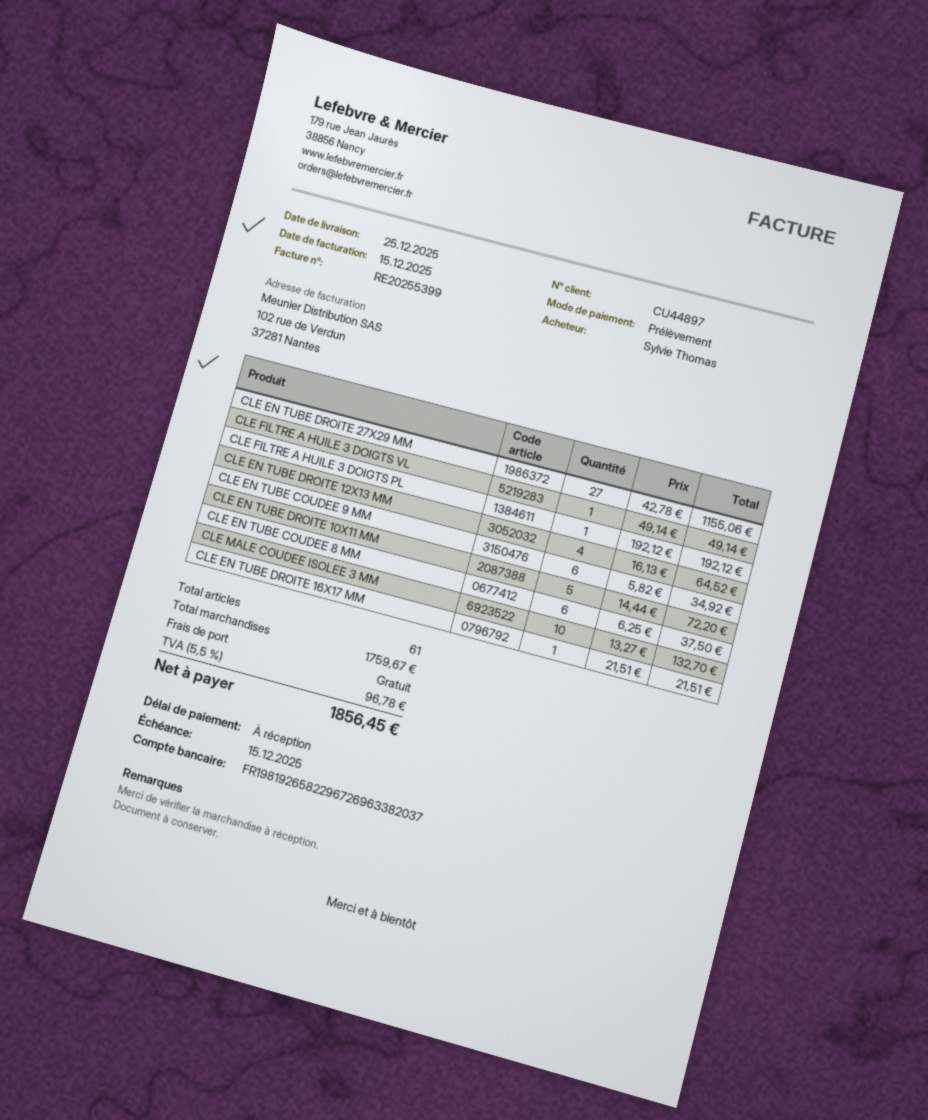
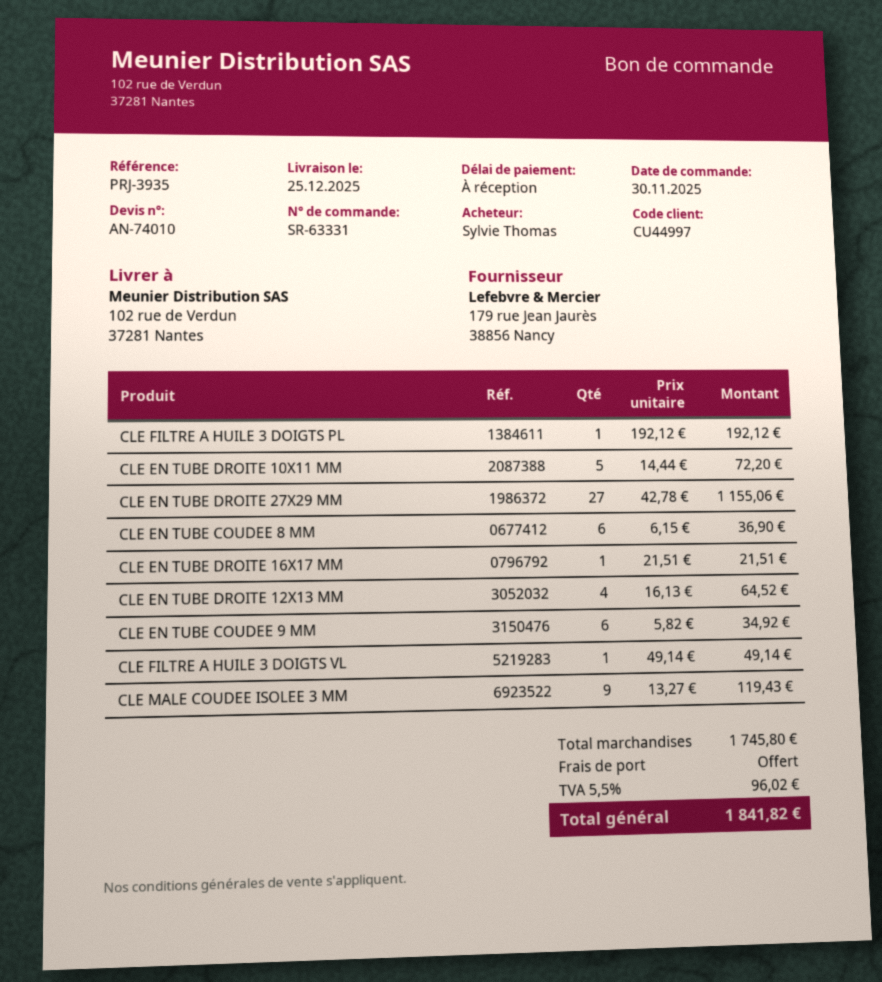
customer number: CU44897 -> CU44997
CLE EN TUBE COUDEE 8 MM: 6 x 6.25 = 37.50 -> 6 x 6.15 = 36.90
CLE MALE COUDEE ISOLEE 3 MM: 10 x 13.27 = 132.70 -> 9 x 13.27 = 119.43
subtotal: 1759.67 -> 1745.80
tax: 5.5% = 96.78 -> 5.5% = 96.02
total: 1856.45 -> 1841.82

